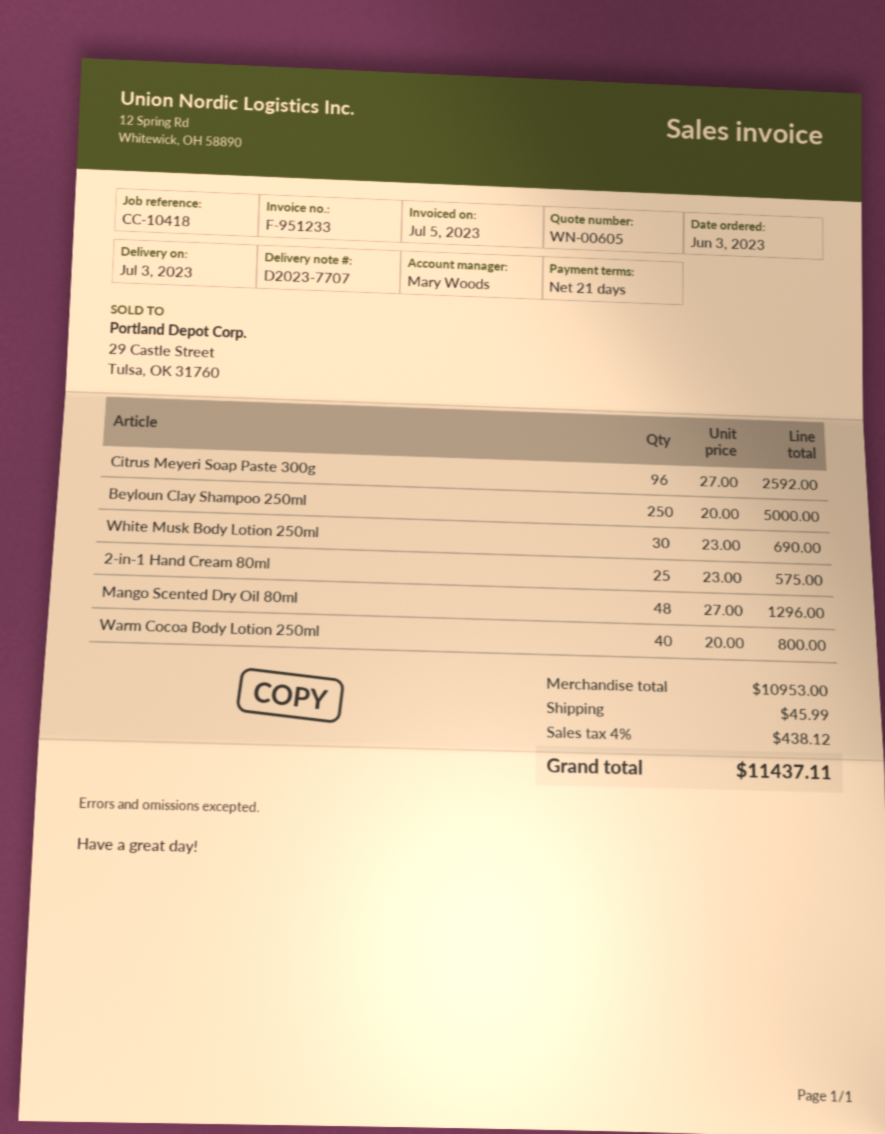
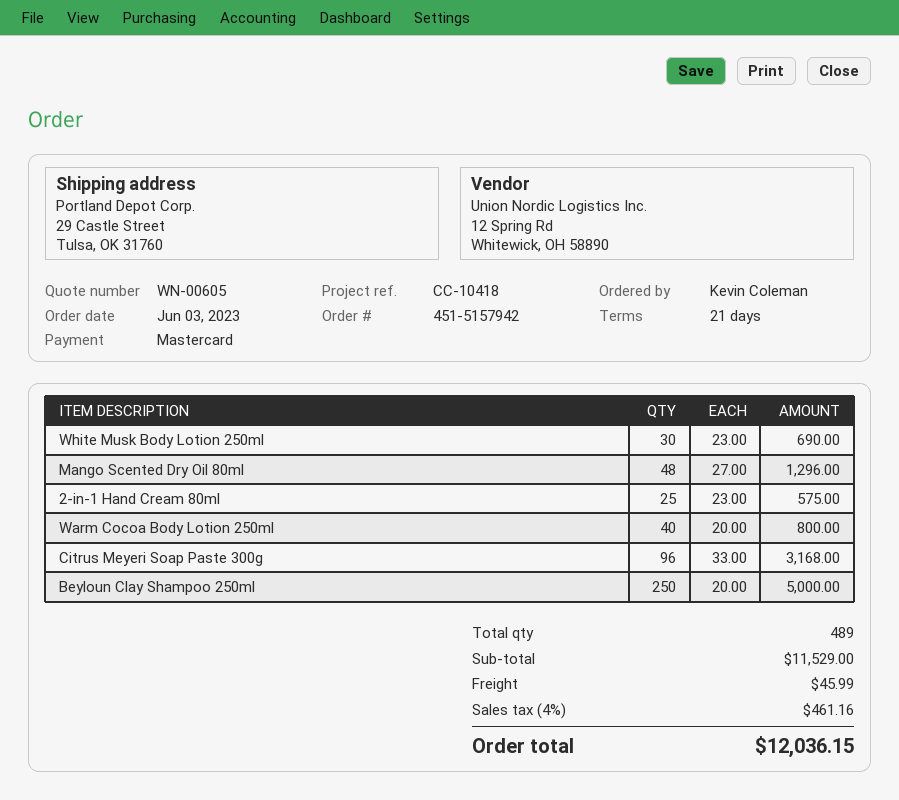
Citrus Meyeri Soap Paste 300g: 96 x 27.00 = 2592.00 -> 96 x 33.00 = 3168.00
subtotal: 10953.00 -> 11529.00
tax: 4% = 438.12 -> 4% = 461.16
total: 11437.11 -> 12036.15

